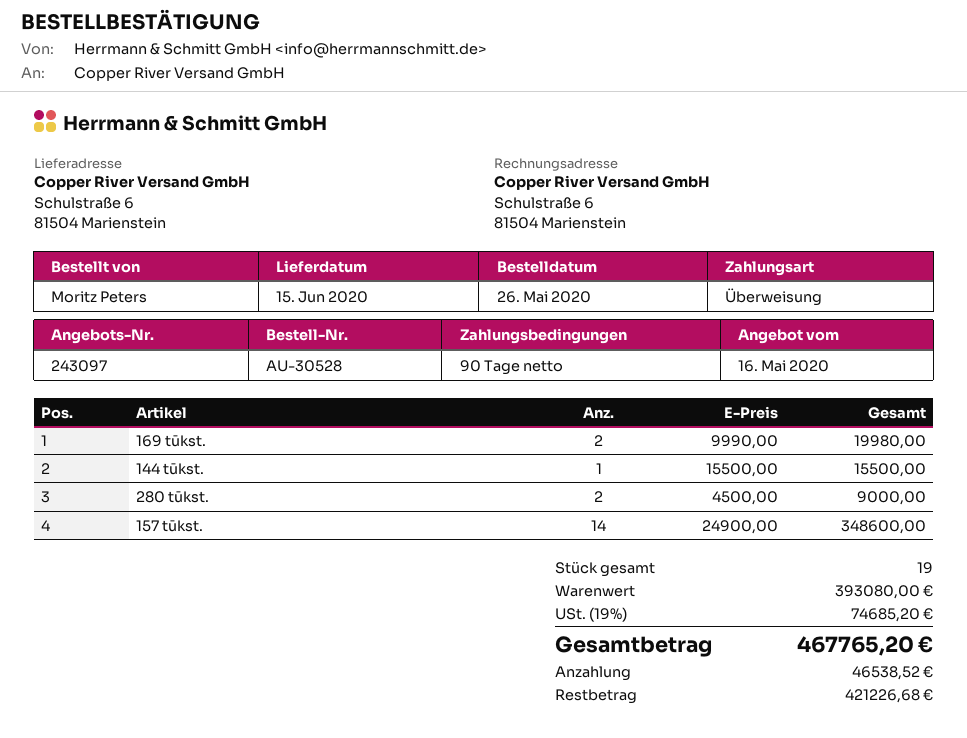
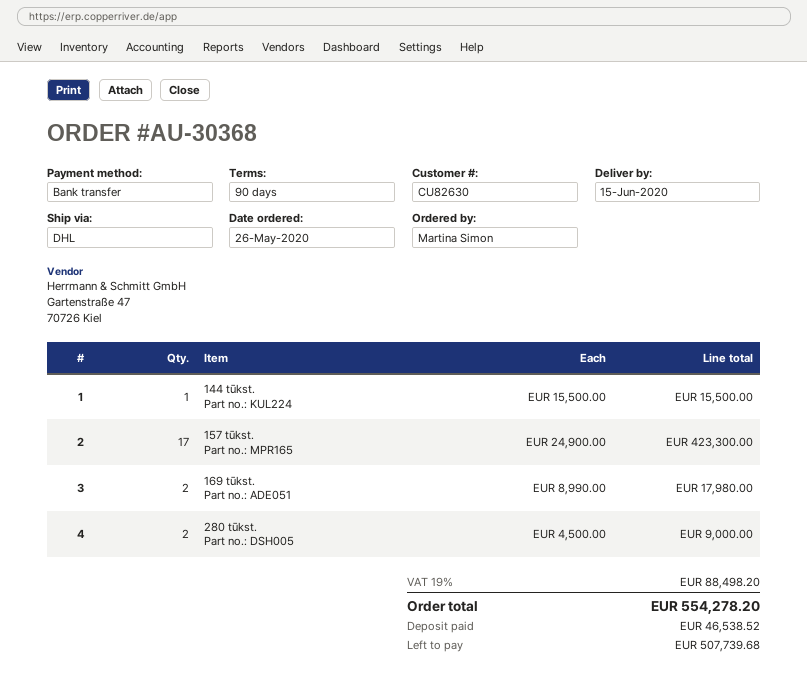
order number: AU-30528 -> AU-30368
ordered by: Moritz Peters -> Martina Simon
169 tūkst.: 2 x 9990.00 = 19980.00 -> 2 x 8990.00 = 17980.00
157 tūkst.: 14 x 24900.00 = 348600.00 -> 17 x 24900.00 = 423300.00
tax: 19% = 74685.20 -> 19% = 88498.20
total: 467765.20 -> 554278.20
balance: 421226.68 -> 507739.68

